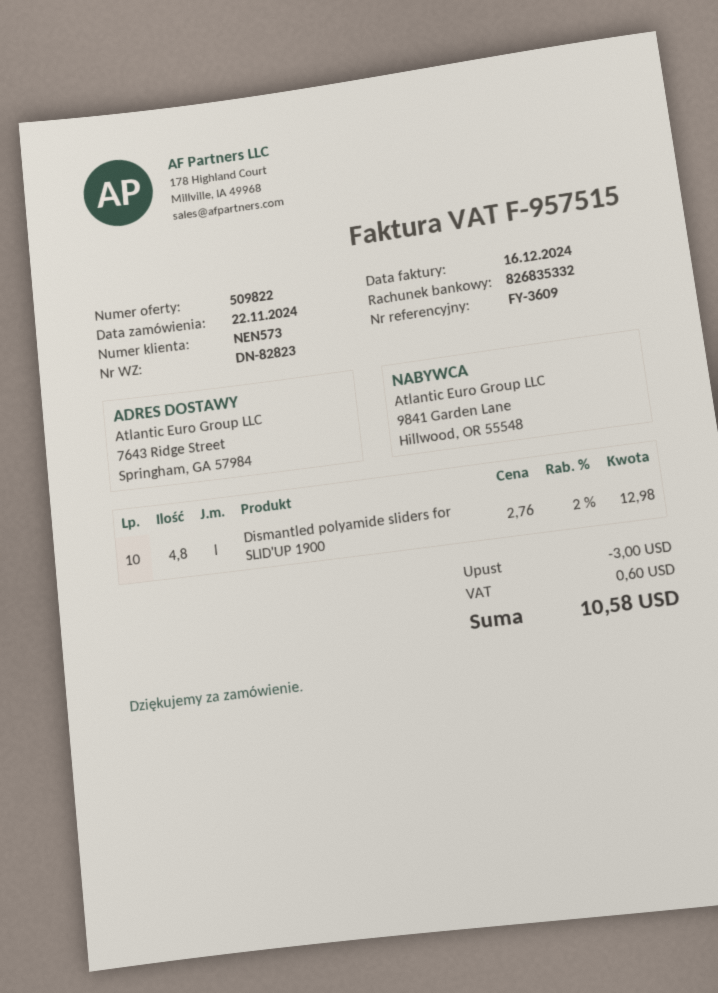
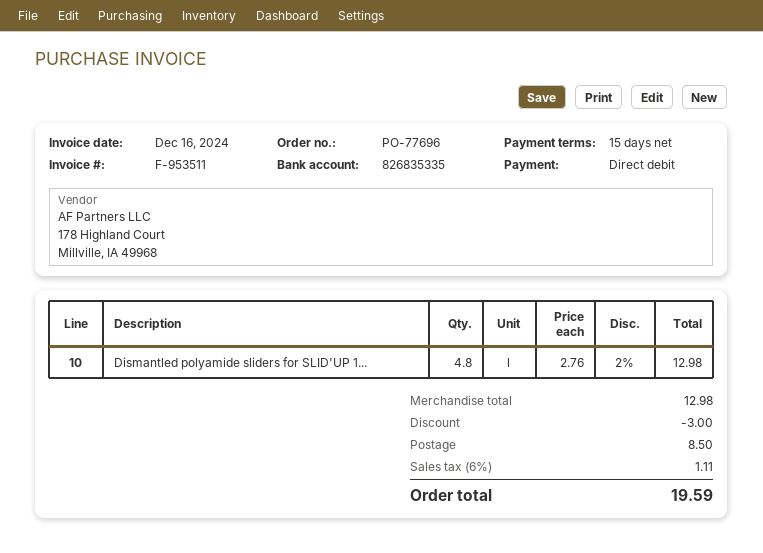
invoice number: F-957515 -> F-953511
bank account: 826835332 -> 826835335
shipping: none -> 8.50
tax: 0.60 -> 1.11
total: 10.58 -> 19.59

